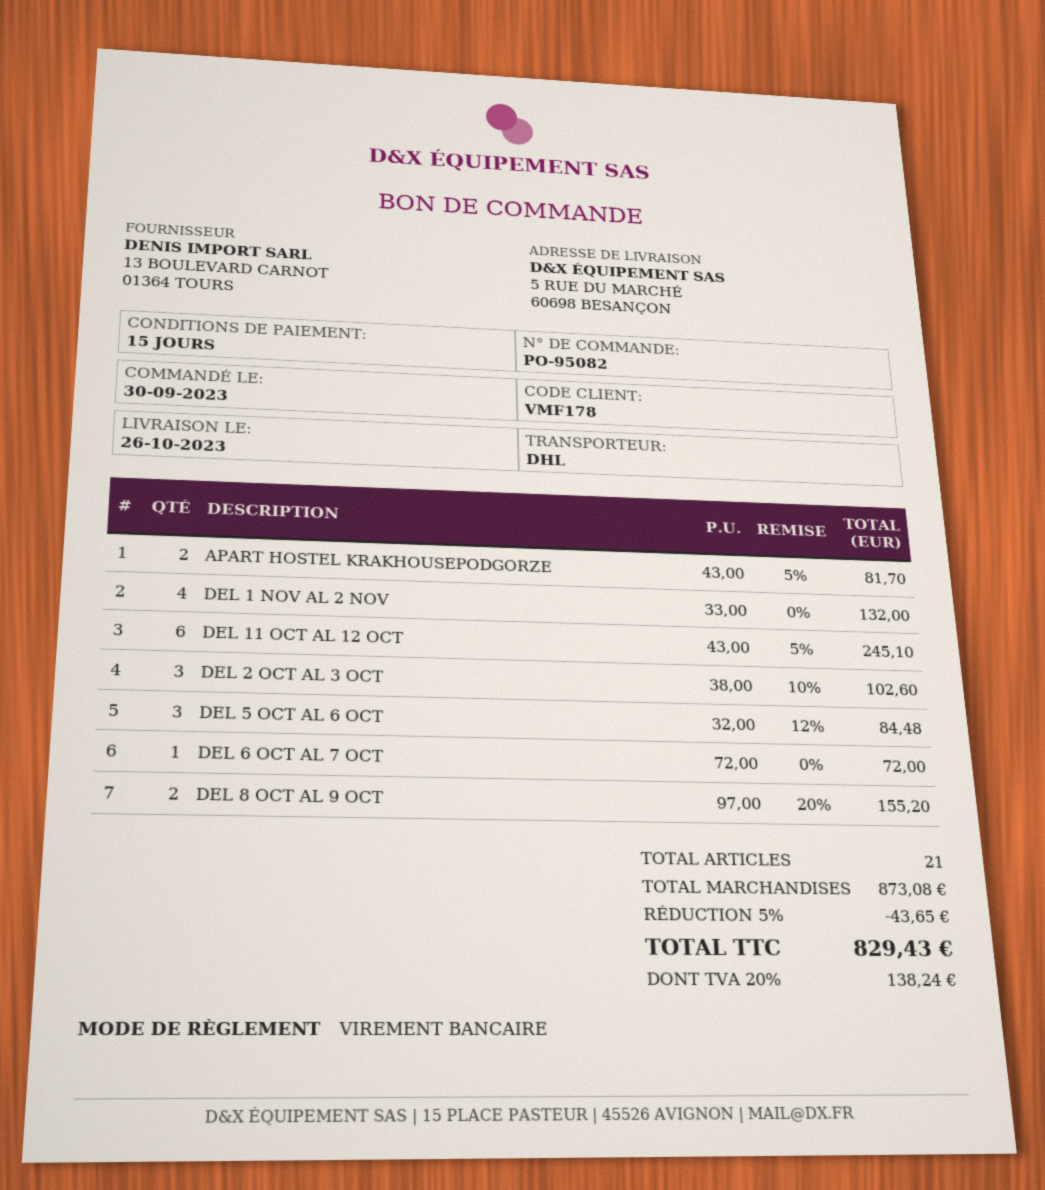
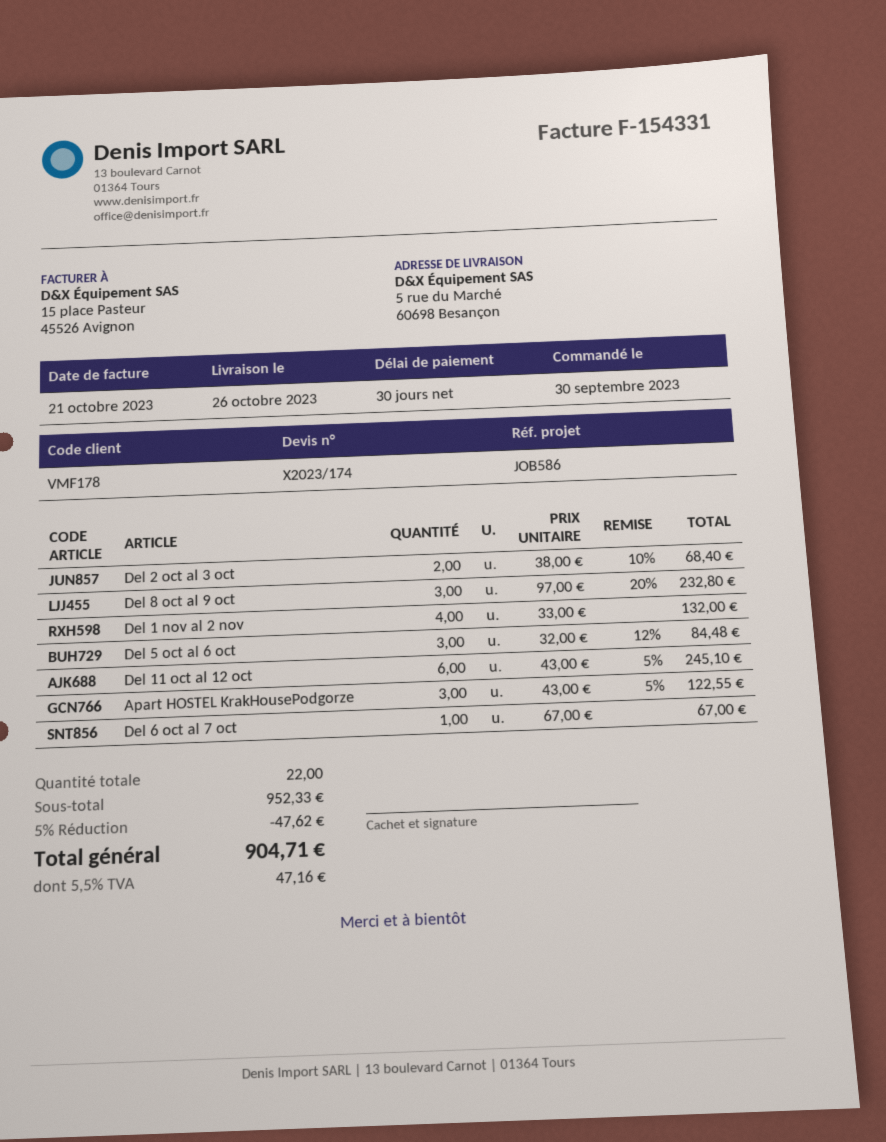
payment terms: 15 days -> 30 days
APART HOSTEL KRAKHOUSEPODGORZE: 2 x 43.00 - 5% = 81.70 -> 3 x 43.00 - 5% = 122.55
DEL 2 OCT AL 3 OCT: 3 x 38.00 - 10% = 102.60 -> 2 x 38.00 - 10% = 68.40
DEL 6 OCT AL 7 OCT: 1 x 72.00 = 72.00 -> 1 x 67.00 = 67.00
DEL 8 OCT AL 9 OCT: 2 x 97.00 - 20% = 155.20 -> 3 x 97.00 - 20% = 232.80
total quantity: 21 -> 22
subtotal: 873.08 -> 952.33
discount: 5% = 43.65 -> 5% = 47.62
tax: 20% = 138.24 -> 5.5% = 47.16
total: 829.43 -> 904.71

